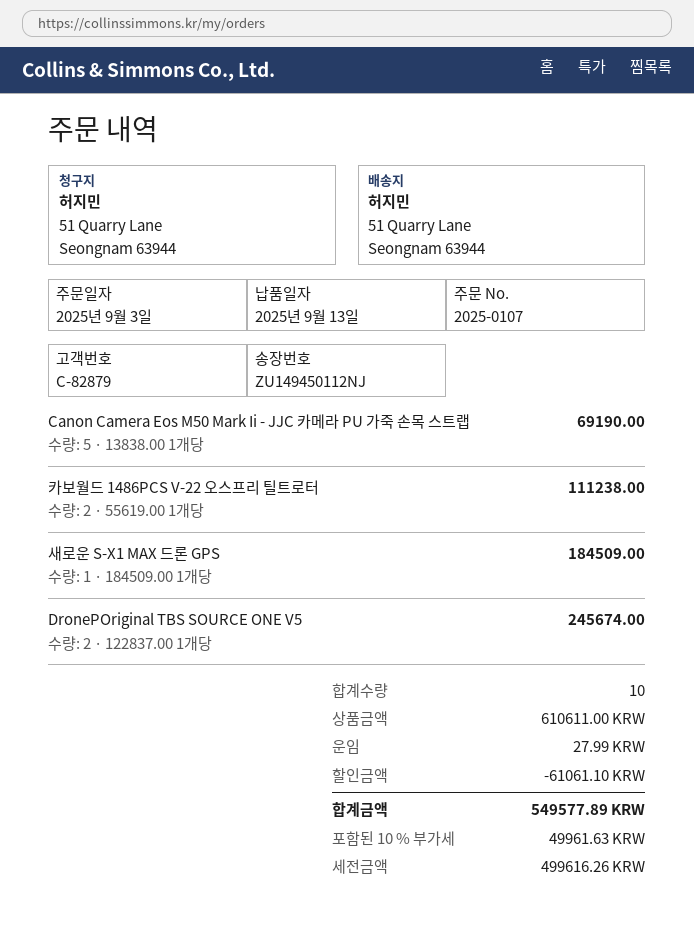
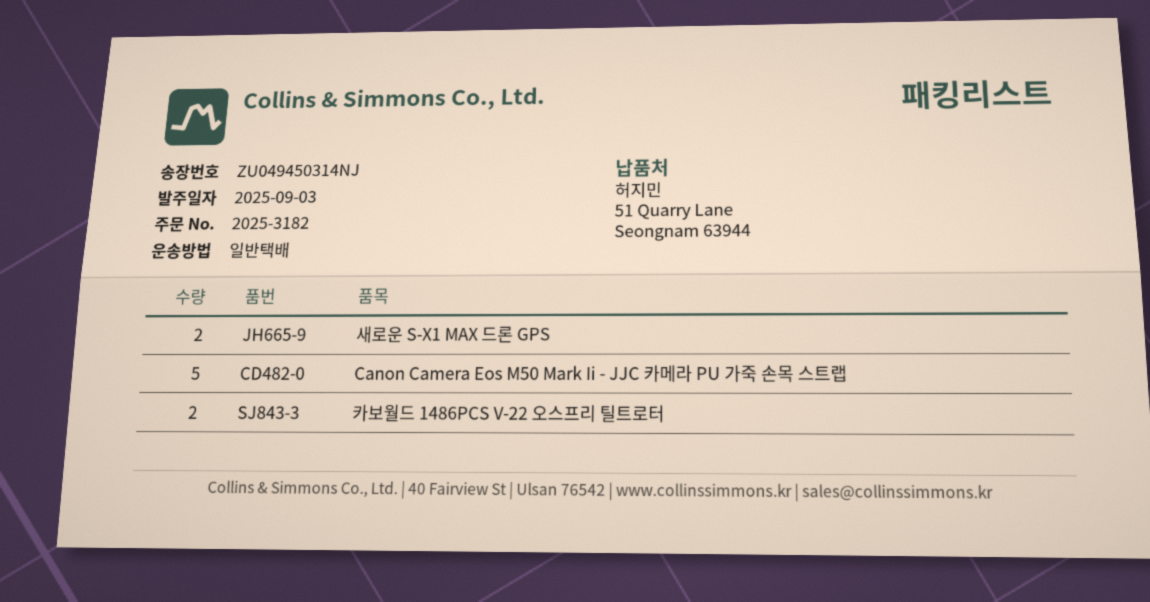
order number: 2025-0107 -> 2025-3182
tracking number: ZU149450112NJ -> ZU049450314NJ
새로운 S-X1 MAX 드론 GPS: 1 -> 2
DronePOriginal TBS SOURCE ONE V5: 2 -> none

